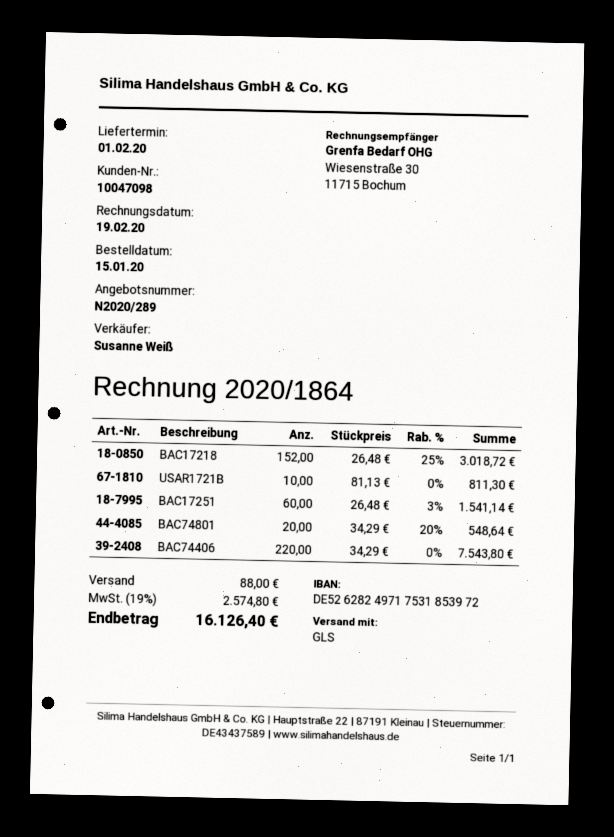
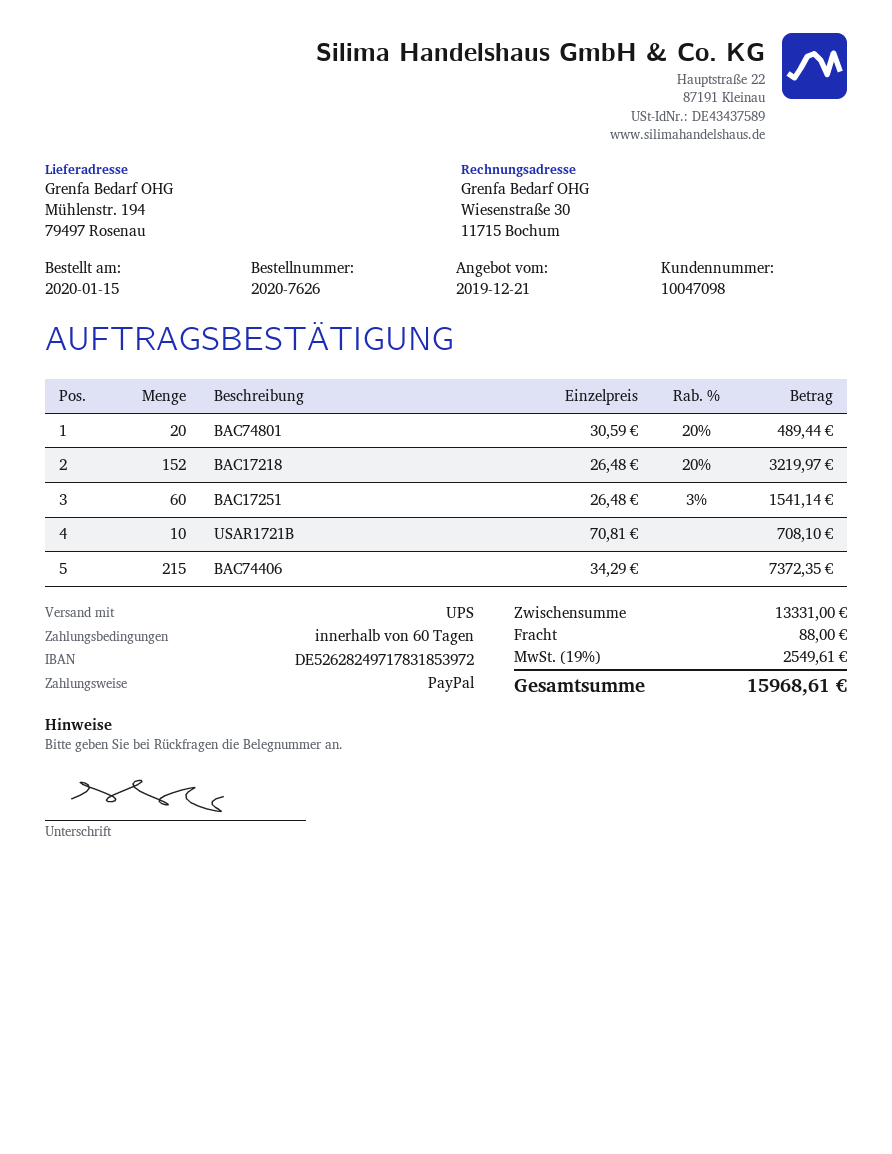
bank account: DE52628249717531853972 -> DE52628249717831853972
shipping method: GLS -> UPS
BAC17218: 152 x 26.48 - 25% = 3018.72 -> 152 x 26.48 - 20% = 3219.97
USAR1721B: 10 x 81.13 = 811.30 -> 10 x 70.81 = 708.10
BAC74801: 20 x 34.29 - 20% = 548.64 -> 20 x 30.59 - 20% = 489.44
BAC74406: 220 x 34.29 = 7543.80 -> 215 x 34.29 = 7372.35
tax: 19% = 2574.80 -> 19% = 2549.61
total: 16126.40 -> 15968.61

